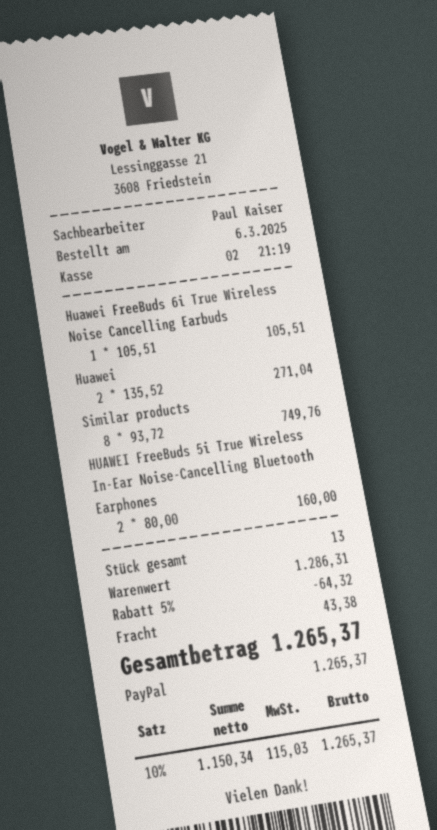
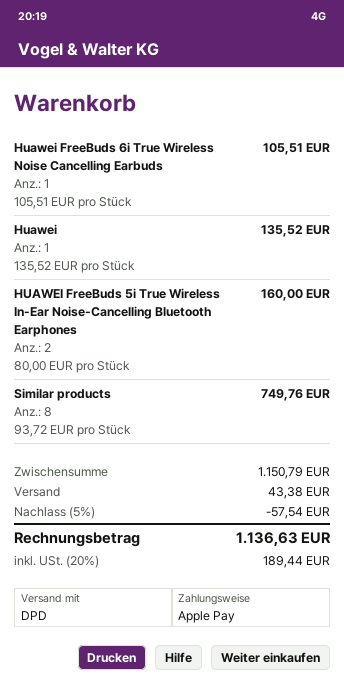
payment method: PayPal -> Apple Pay
Huawei: 2 x 135.52 = 271.04 -> 1 x 135.52 = 135.52
subtotal: 1286.31 -> 1150.79
discount: 5% = 64.32 -> 5% = 57.54
tax: 10% = 115.03 -> 20% = 189.44
total: 1265.37 -> 1136.63

